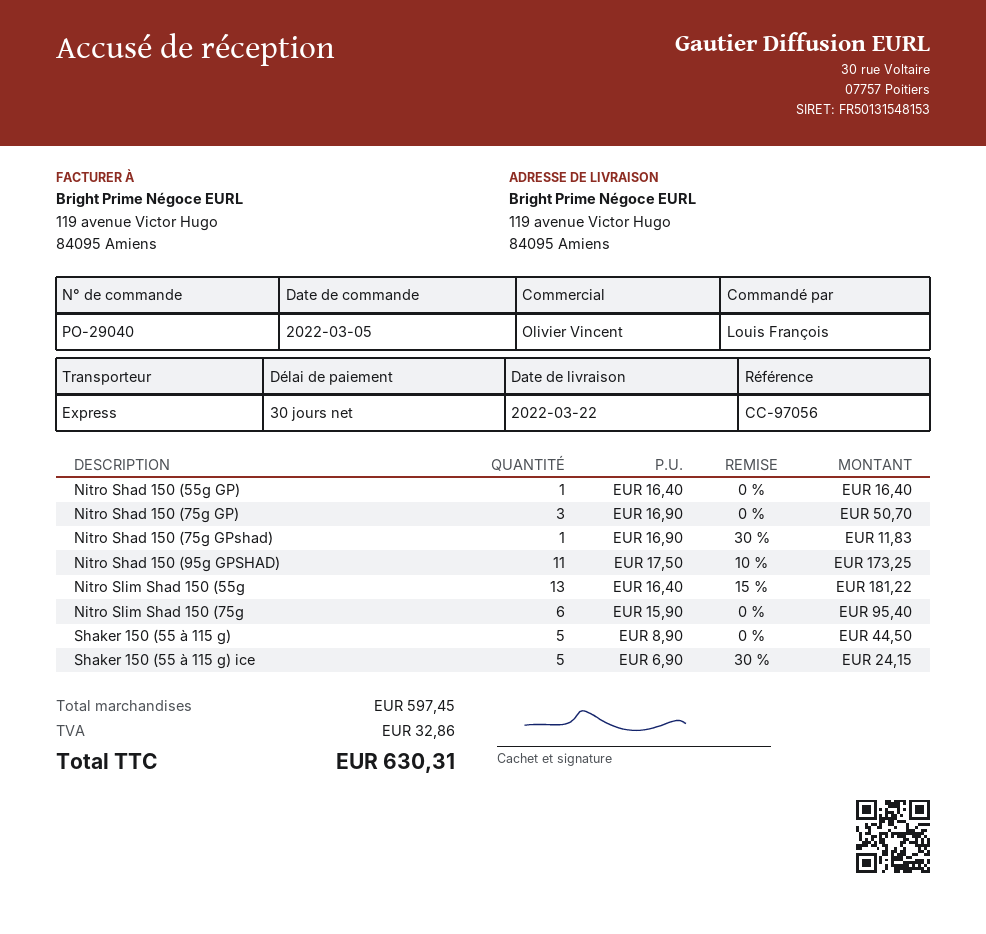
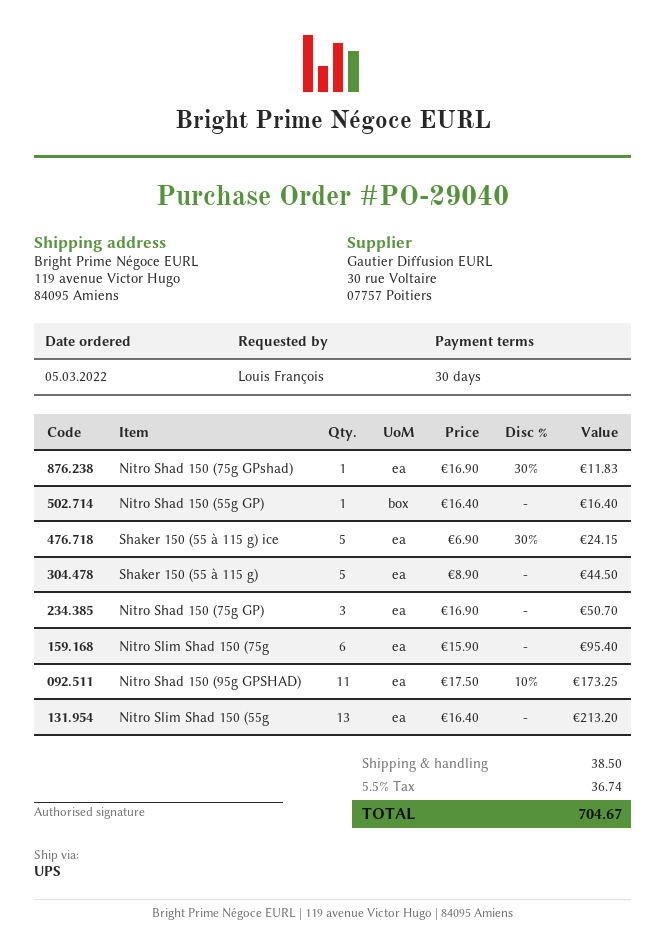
shipping method: express -> UPS
Nitro Slim Shad 150 (55g: 13 x 16.40 - 15% = 181.22 -> 13 x 16.40 = 213.20
shipping: none -> 38.50
tax: 32.86 -> 36.74
total: 630.31 -> 704.67

